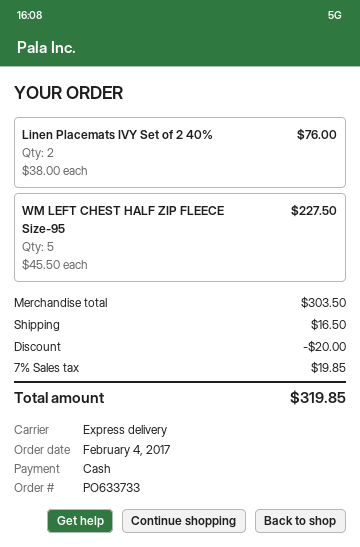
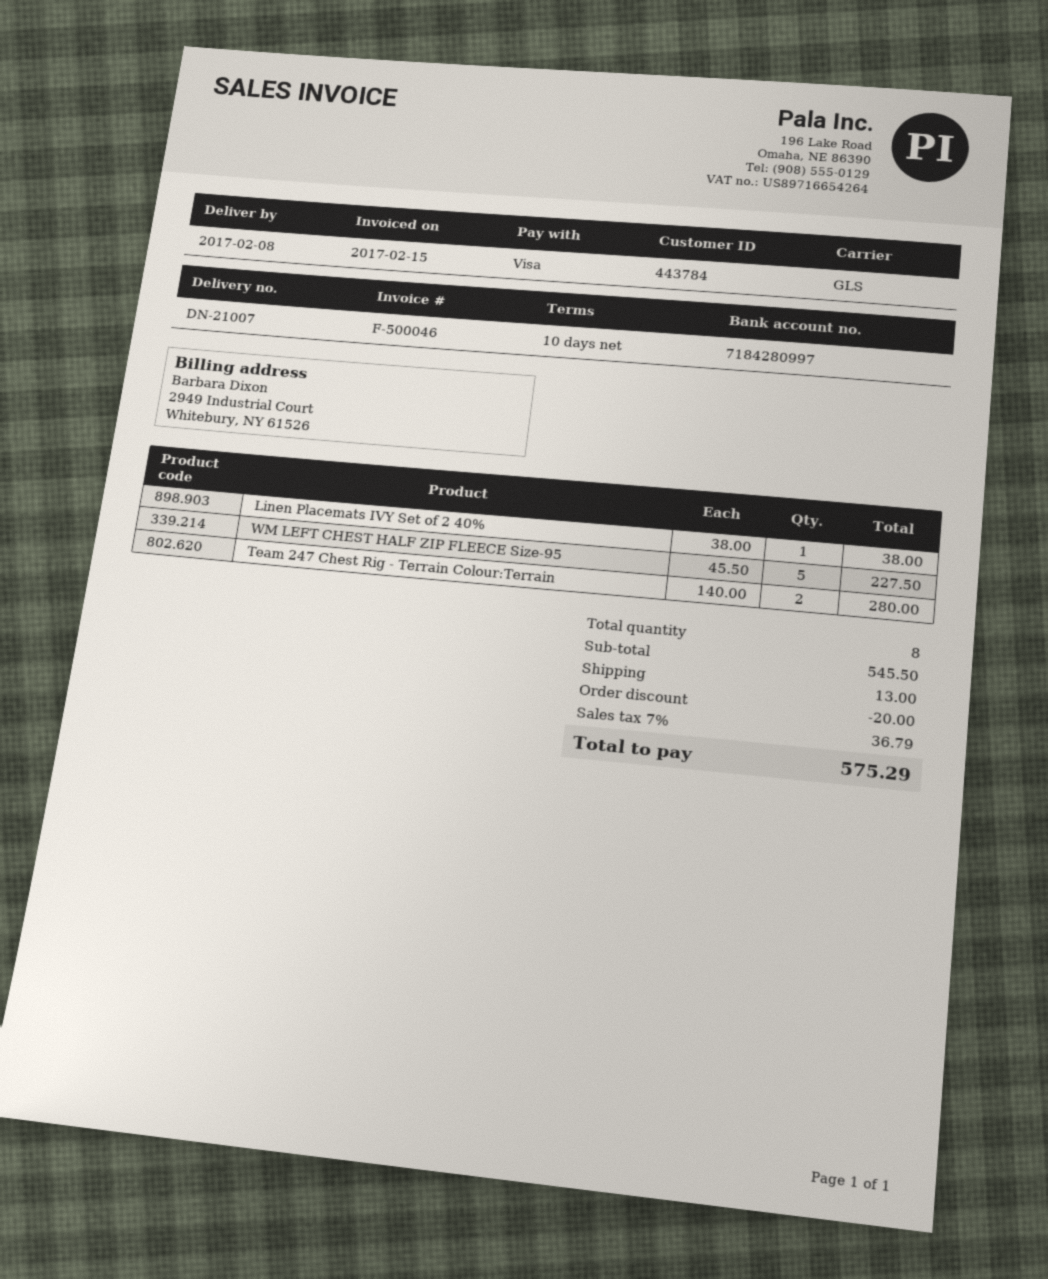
payment method: cash -> Visa
shipping method: express -> GLS
Linen Placemats IVY Set of 2 40%: 2 x 38.00 = 76.00 -> 1 x 38.00 = 38.00
Team 247 Chest Rig - Terrain Colour:Terrain: none -> 2 x 140.00 = 280.00
subtotal: 303.50 -> 545.50
shipping: 16.50 -> 13.00
tax: 7% = 19.85 -> 7% = 36.79
total: 319.85 -> 575.29

